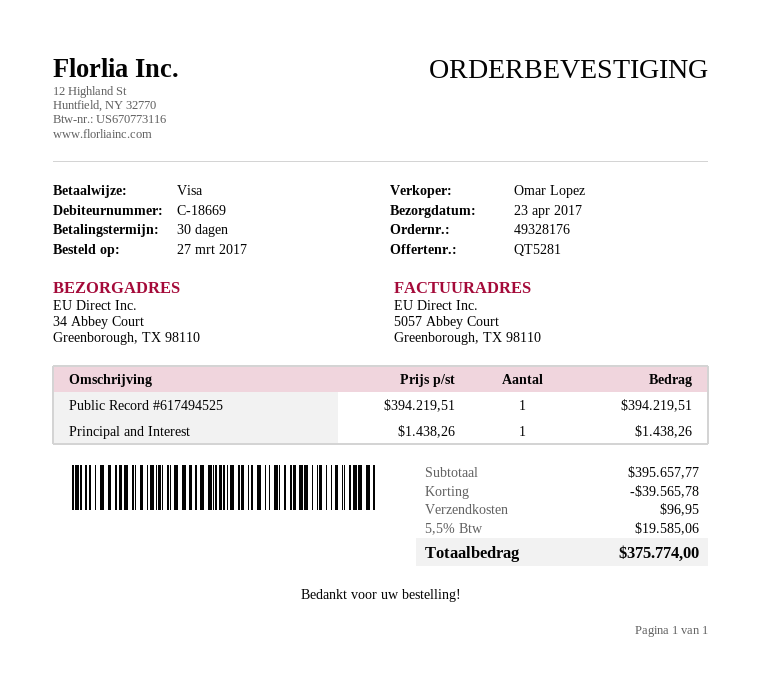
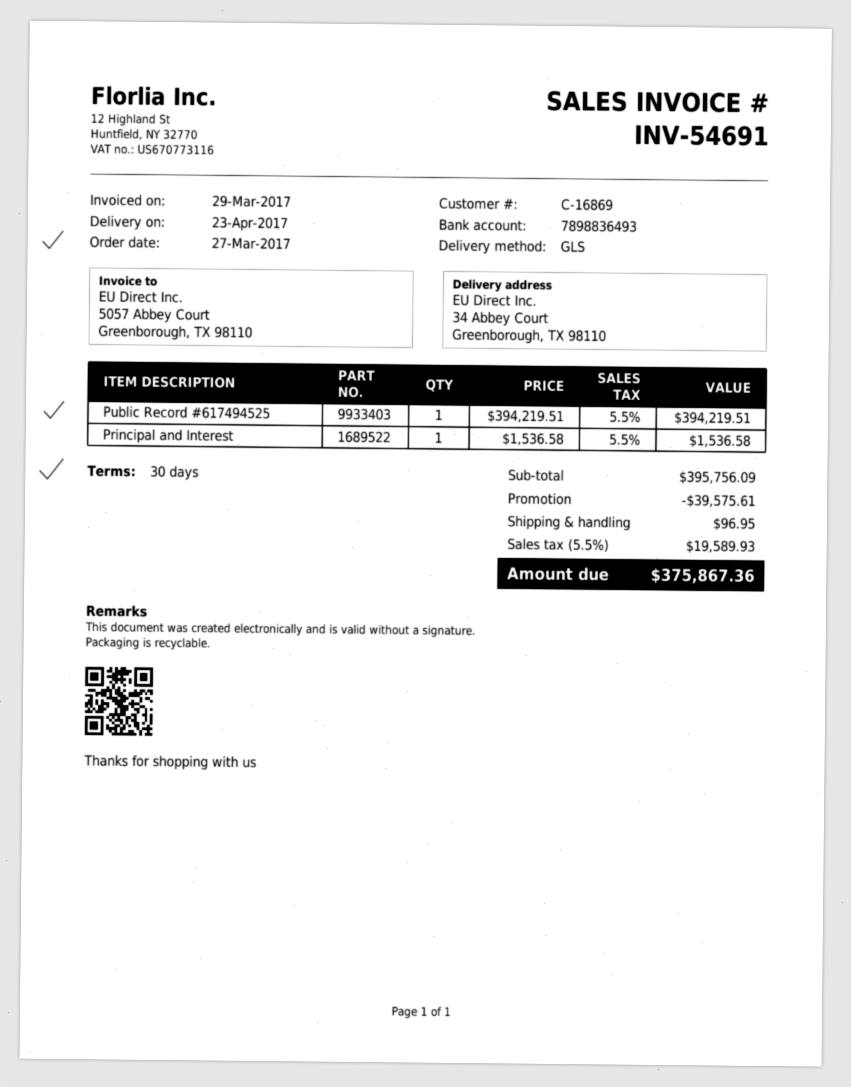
customer number: C-18669 -> C-16869
Principal and Interest: 1 x 1438.26 = 1438.26 -> 1 x 1536.58 = 1536.58
subtotal: 395657.77 -> 395756.09
discount: 39565.78 -> 39575.61
tax: 5.5% = 19585.06 -> 5.5% = 19589.93
total: 375774.00 -> 375867.36

